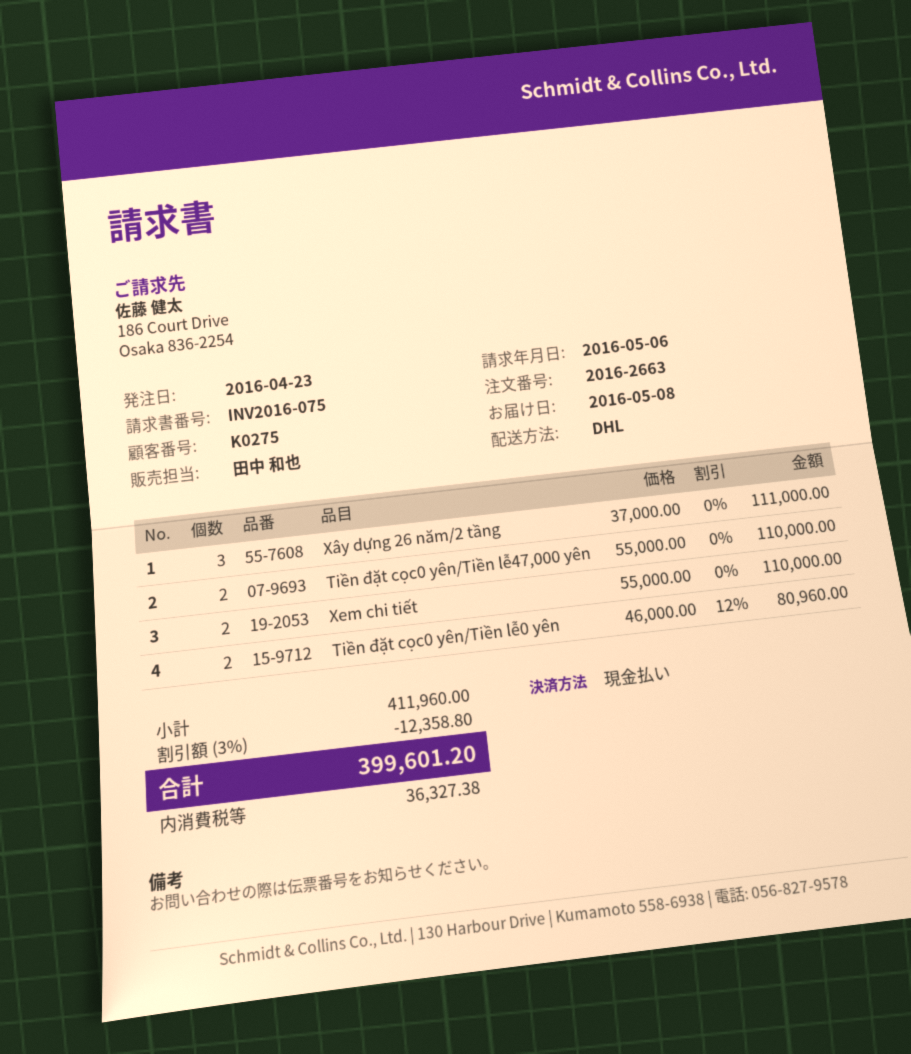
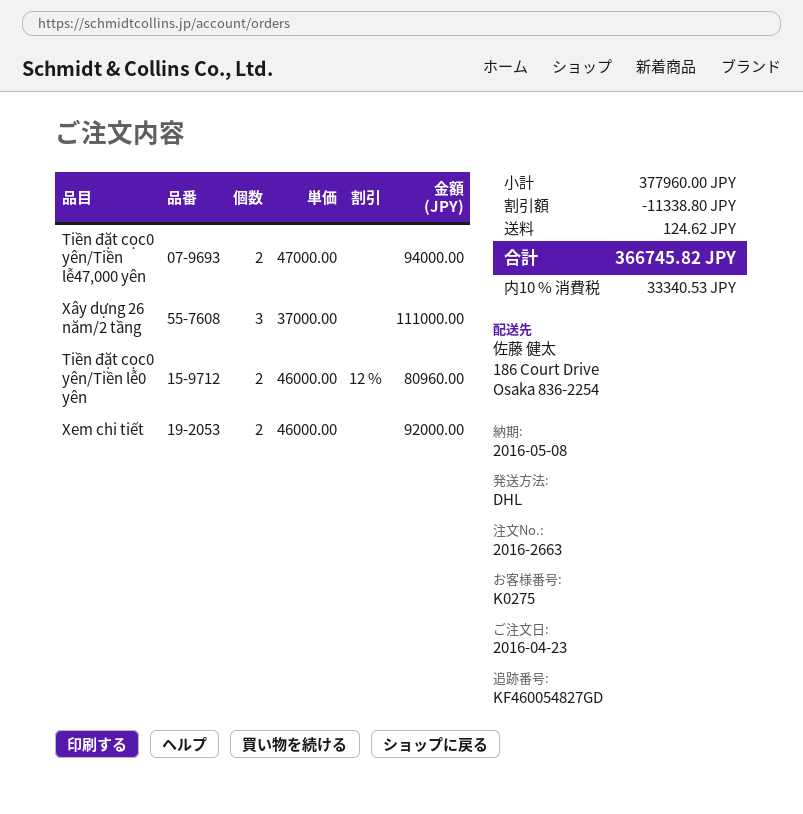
Tiền đặt cọc0 yên/Tiền lễ47,000 yên: 2 x 55000.00 = 110000.00 -> 2 x 47000.00 = 94000.00
Xem chi tiết: 2 x 55000.00 = 110000.00 -> 2 x 46000.00 = 92000.00
subtotal: 411960.00 -> 377960.00
discount: 12358.80 -> 11338.80
shipping: none -> 124.62
tax: 36327.38 -> 33340.53
total: 399601.20 -> 366745.82

